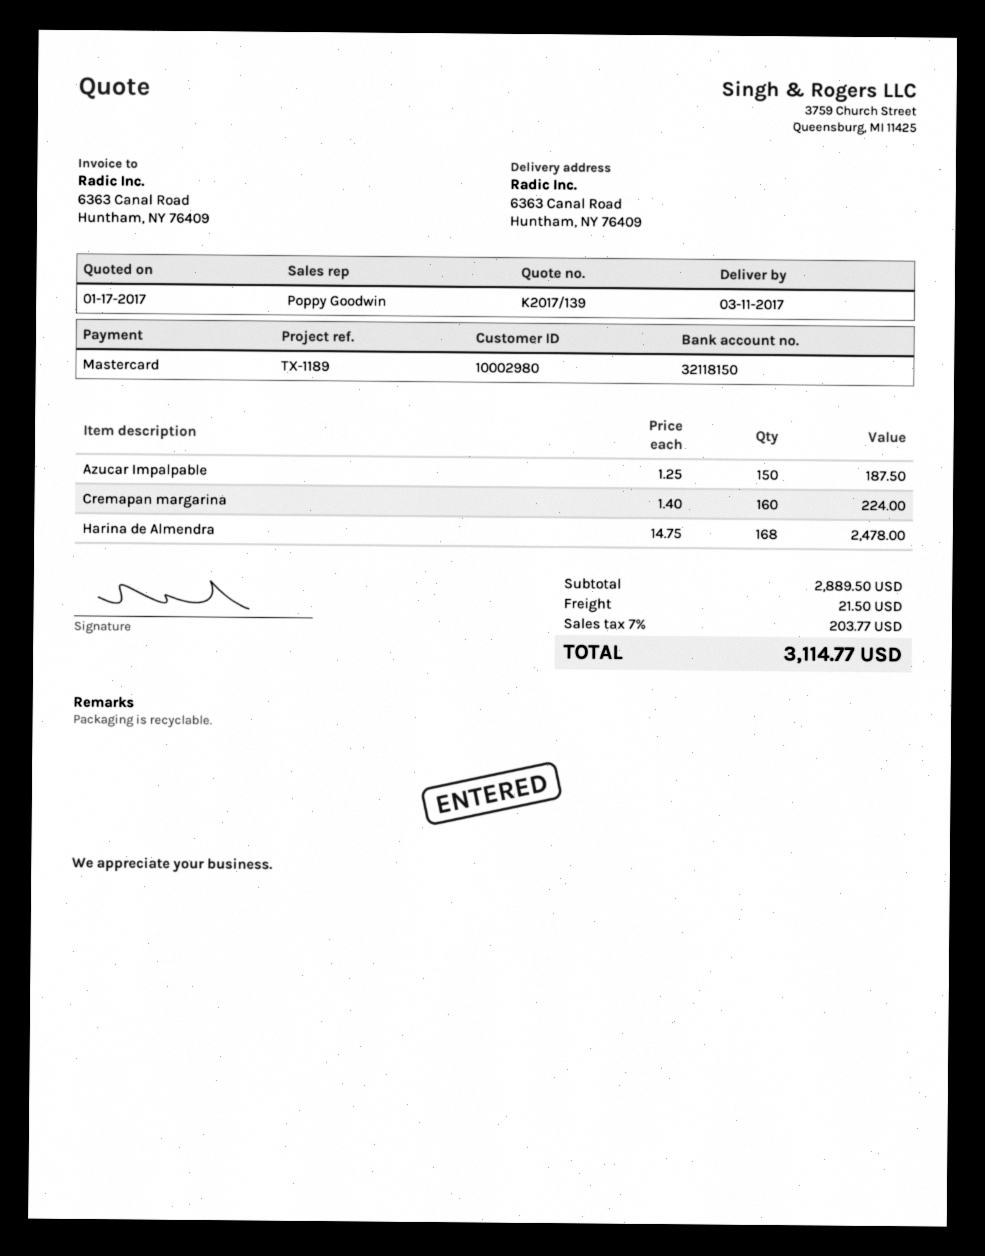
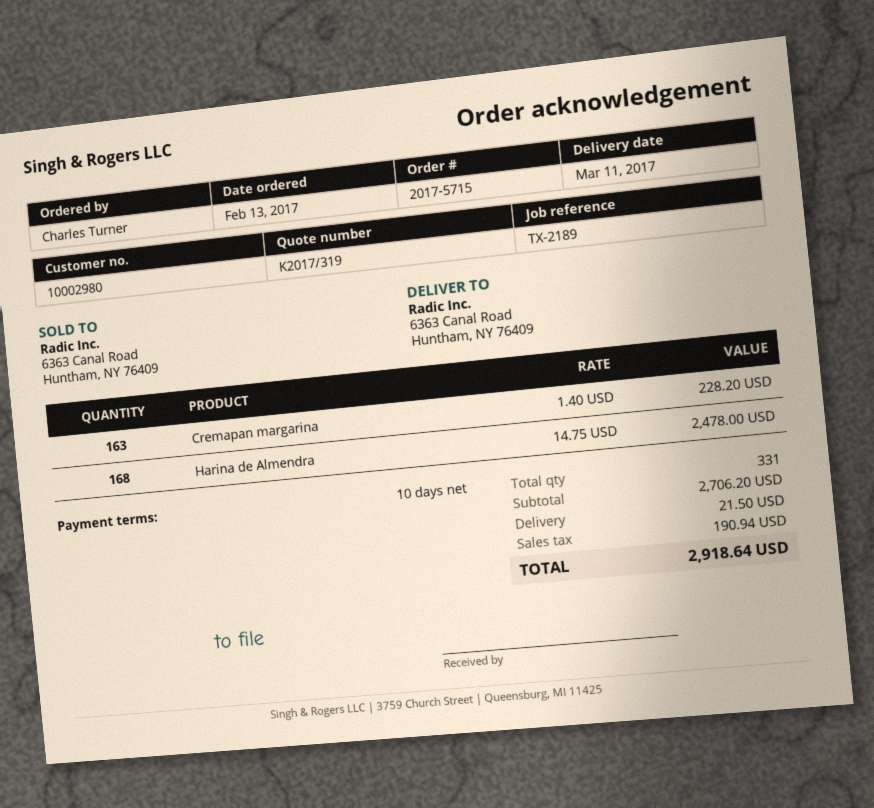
quote number: K2017/139 -> K2017/319
reference: TX-1189 -> TX-2189
Azucar Impalpable: 150 x 1.25 = 187.50 -> none
Cremapan margarina: 160 x 1.40 = 224.00 -> 163 x 1.40 = 228.20
subtotal: 2889.50 -> 2706.20
tax: 203.77 -> 190.94
total: 3114.77 -> 2918.64

